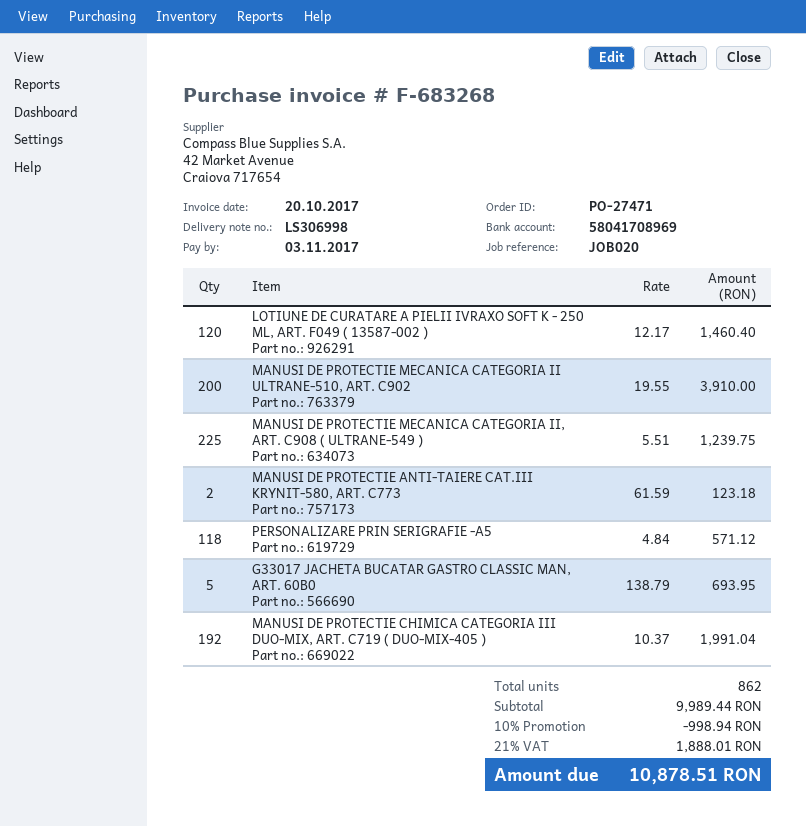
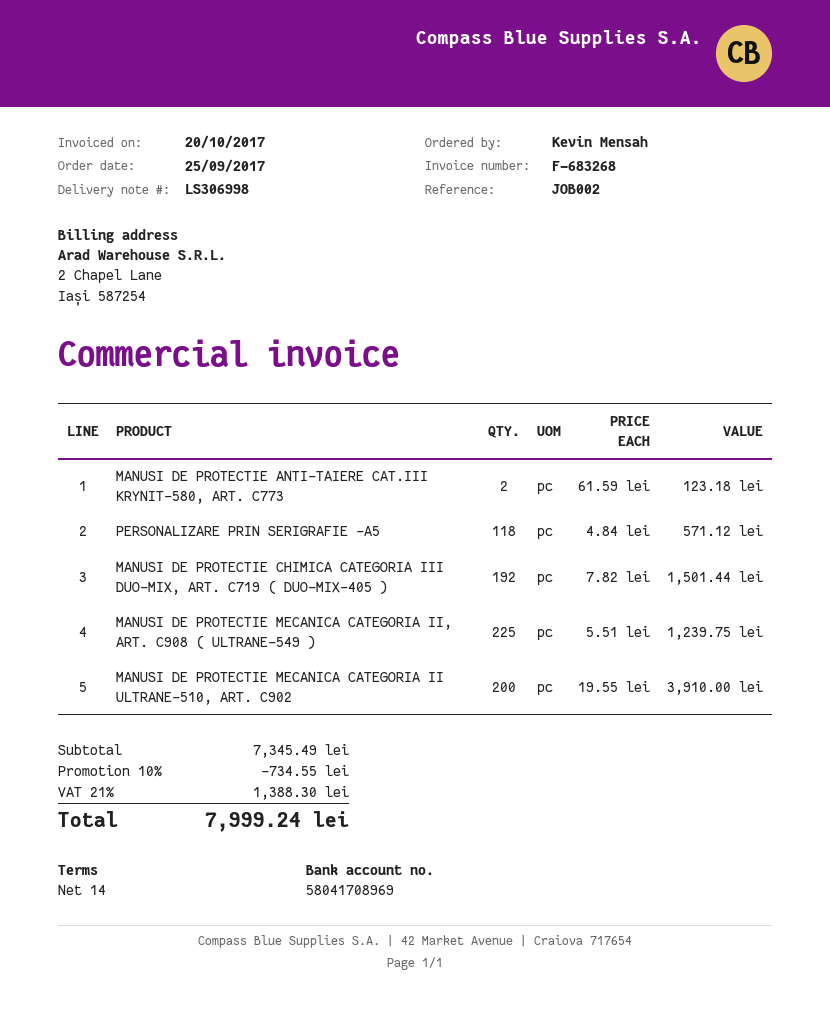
reference: JOB020 -> JOB002
LOTIUNE DE CURATARE A PIELII IVRAXO SOFT K - 250 ML, ART. F049 ( 13587-002 ): 120 x 12.17 = 1460.40 -> none
G33017 JACHETA BUCATAR GASTRO CLASSIC MAN, ART. 60B0: 5 x 138.79 = 693.95 -> none
MANUSI DE PROTECTIE CHIMICA CATEGORIA III DUO-MIX, ART. C719 ( DUO-MIX-405 ): 192 x 10.37 = 1991.04 -> 192 x 7.82 = 1501.44
subtotal: 9989.44 -> 7345.49
discount: 10% = 998.94 -> 10% = 734.55
tax: 21% = 1888.01 -> 21% = 1388.30
total: 10878.51 -> 7999.24

